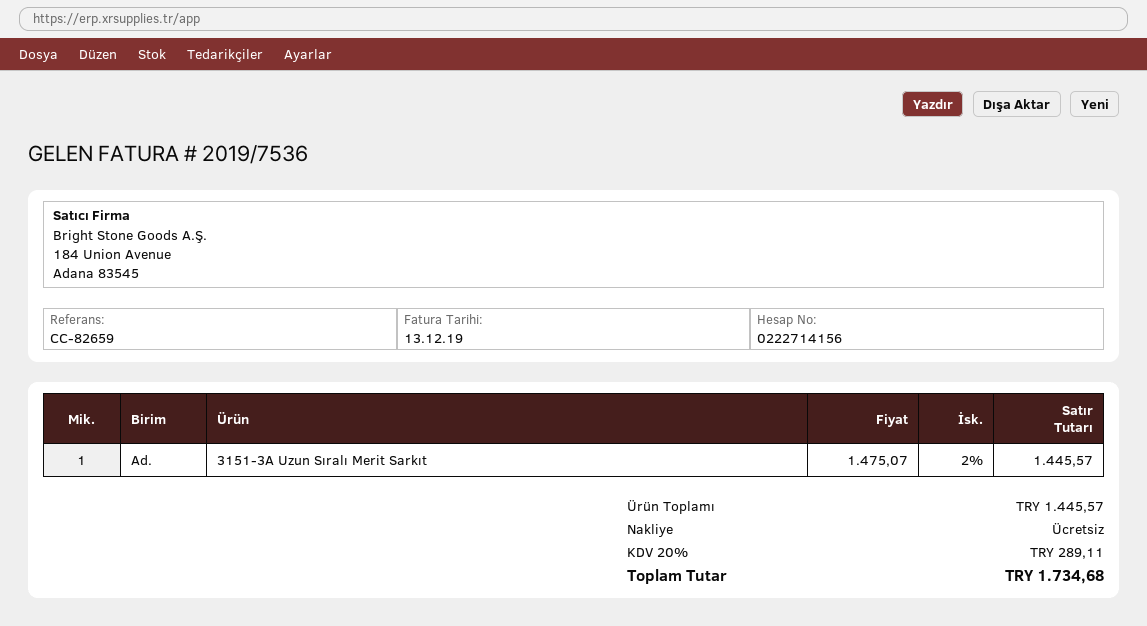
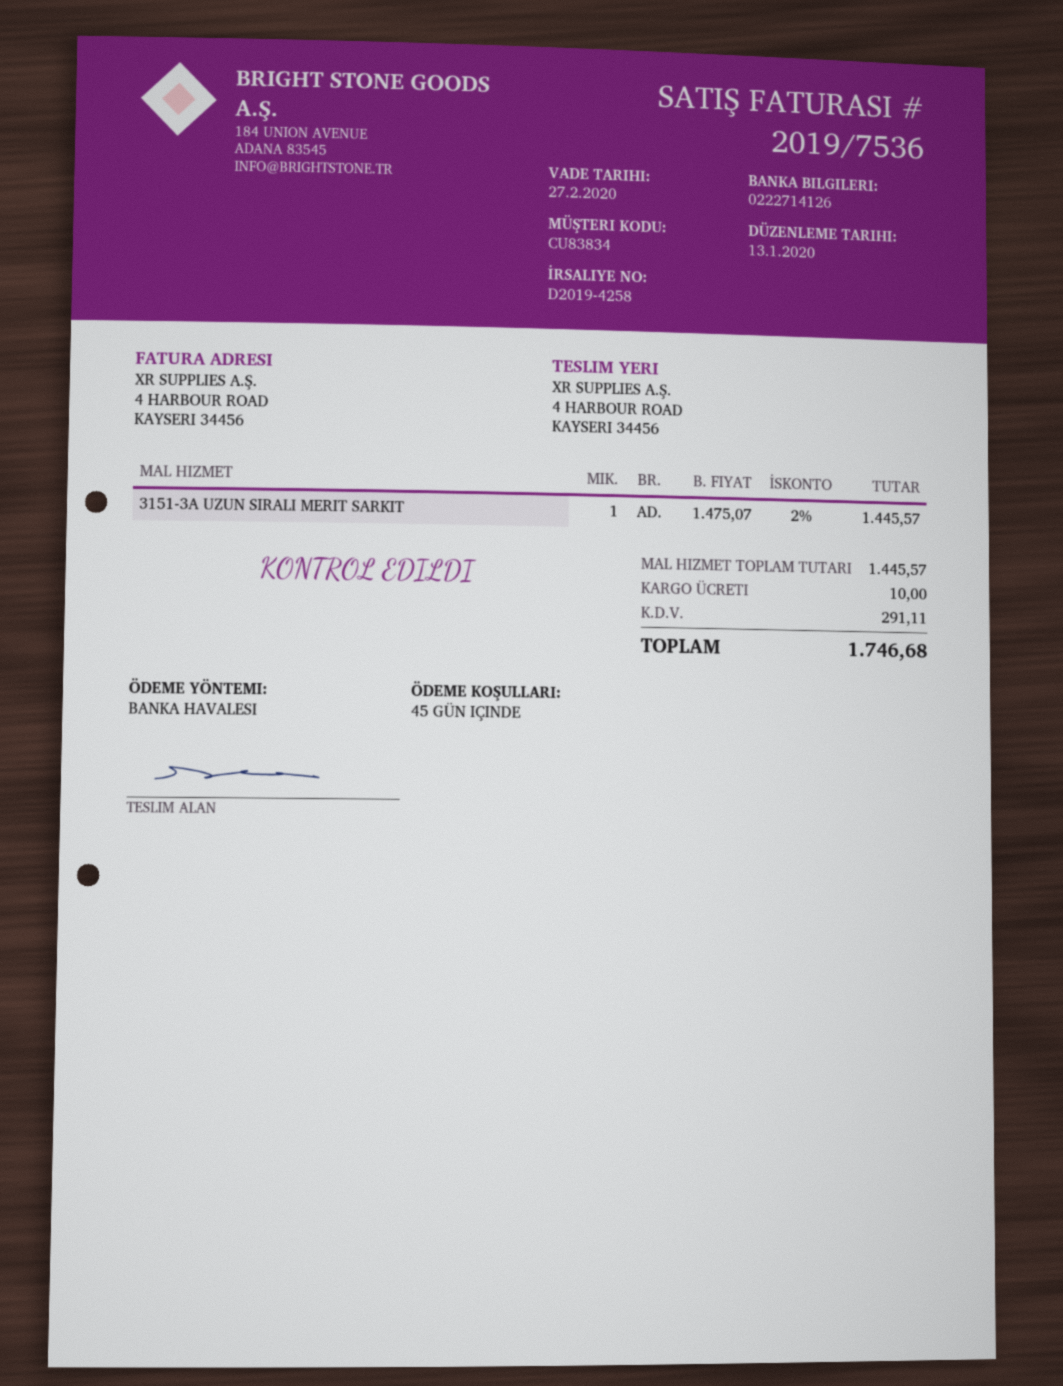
invoice date: 2019-12-13 -> 2020-01-13
bank account: 0222714156 -> 0222714126
shipping: 0.00 -> 10.00
tax: 289.11 -> 291.11
total: 1734.68 -> 1746.68

